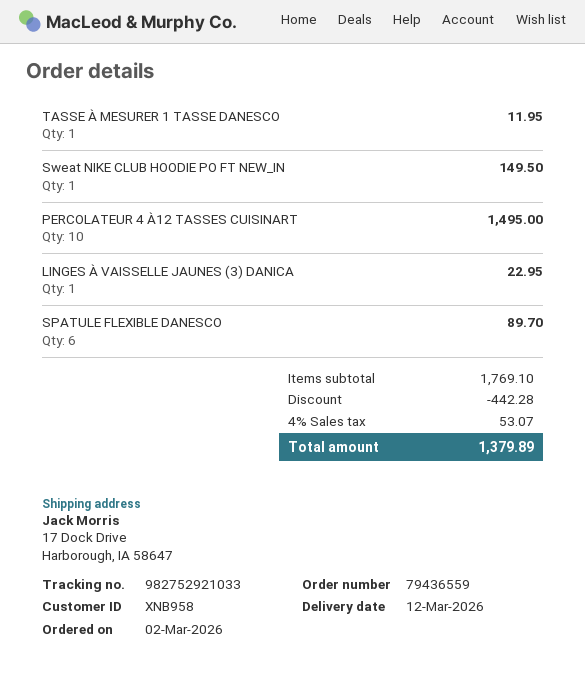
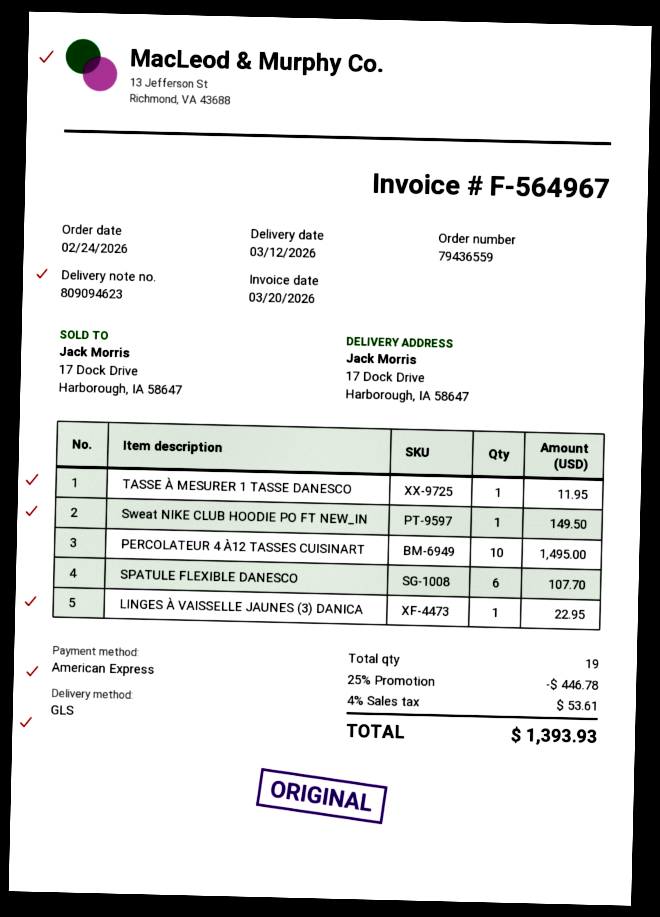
order date: 2026-03-02 -> 2026-02-24
SPATULE FLEXIBLE DANESCO: 6 for 89.70 -> 6 for 107.70
discount: 442.28 -> 446.78
tax: 4% = 53.07 -> 4% = 53.61
total: 1379.89 -> 1393.93

